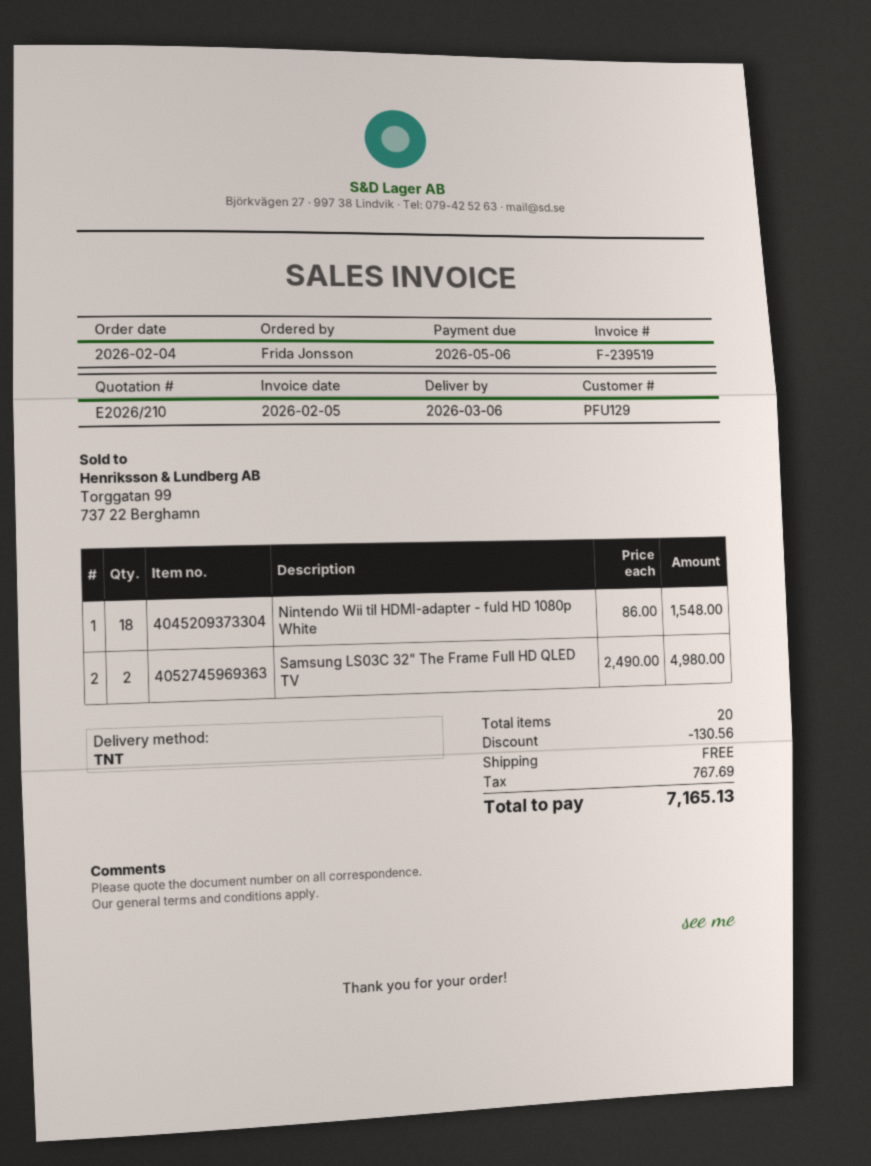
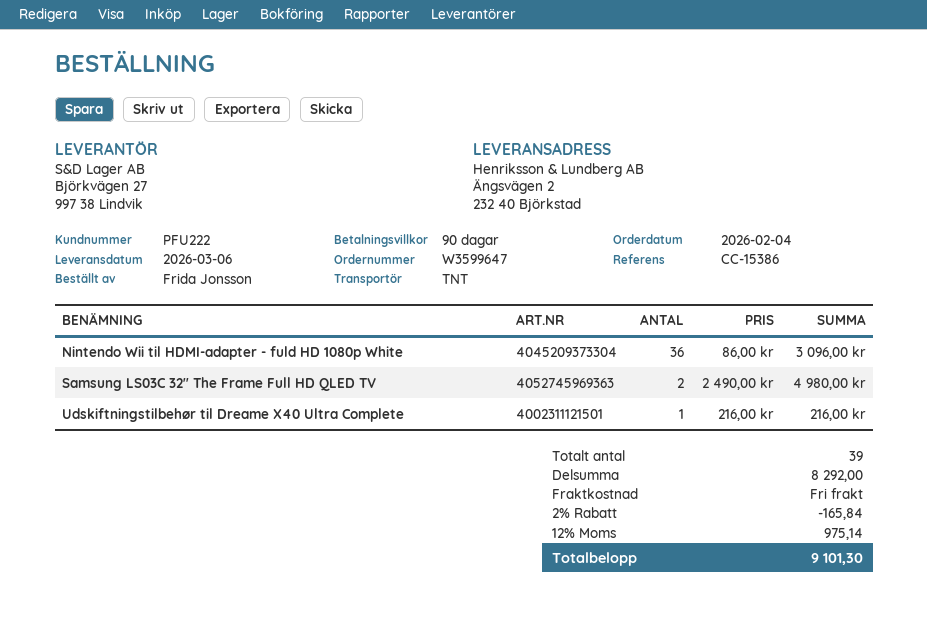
customer number: PFU129 -> PFU222
Nintendo Wii til HDMI-adapter - fuld HD 1080p White: 18 x 86.00 = 1548.00 -> 36 x 86.00 = 3096.00
Udskiftningstilbehør til Dreame X40 Ultra Complete: none -> 1 x 216.00 = 216.00
total quantity: 20 -> 39
discount: 130.56 -> 165.84
tax: 767.69 -> 975.14
total: 7165.13 -> 9101.30

